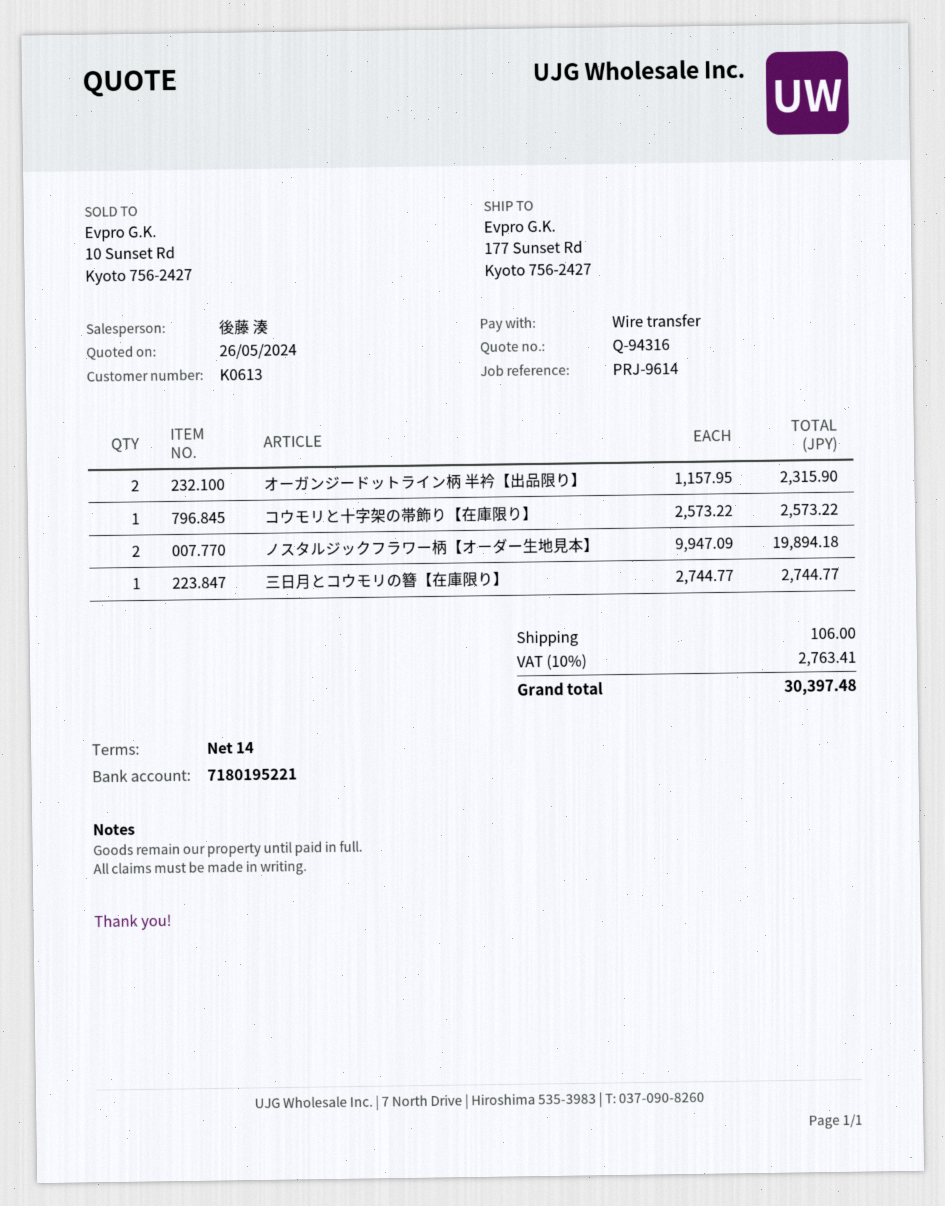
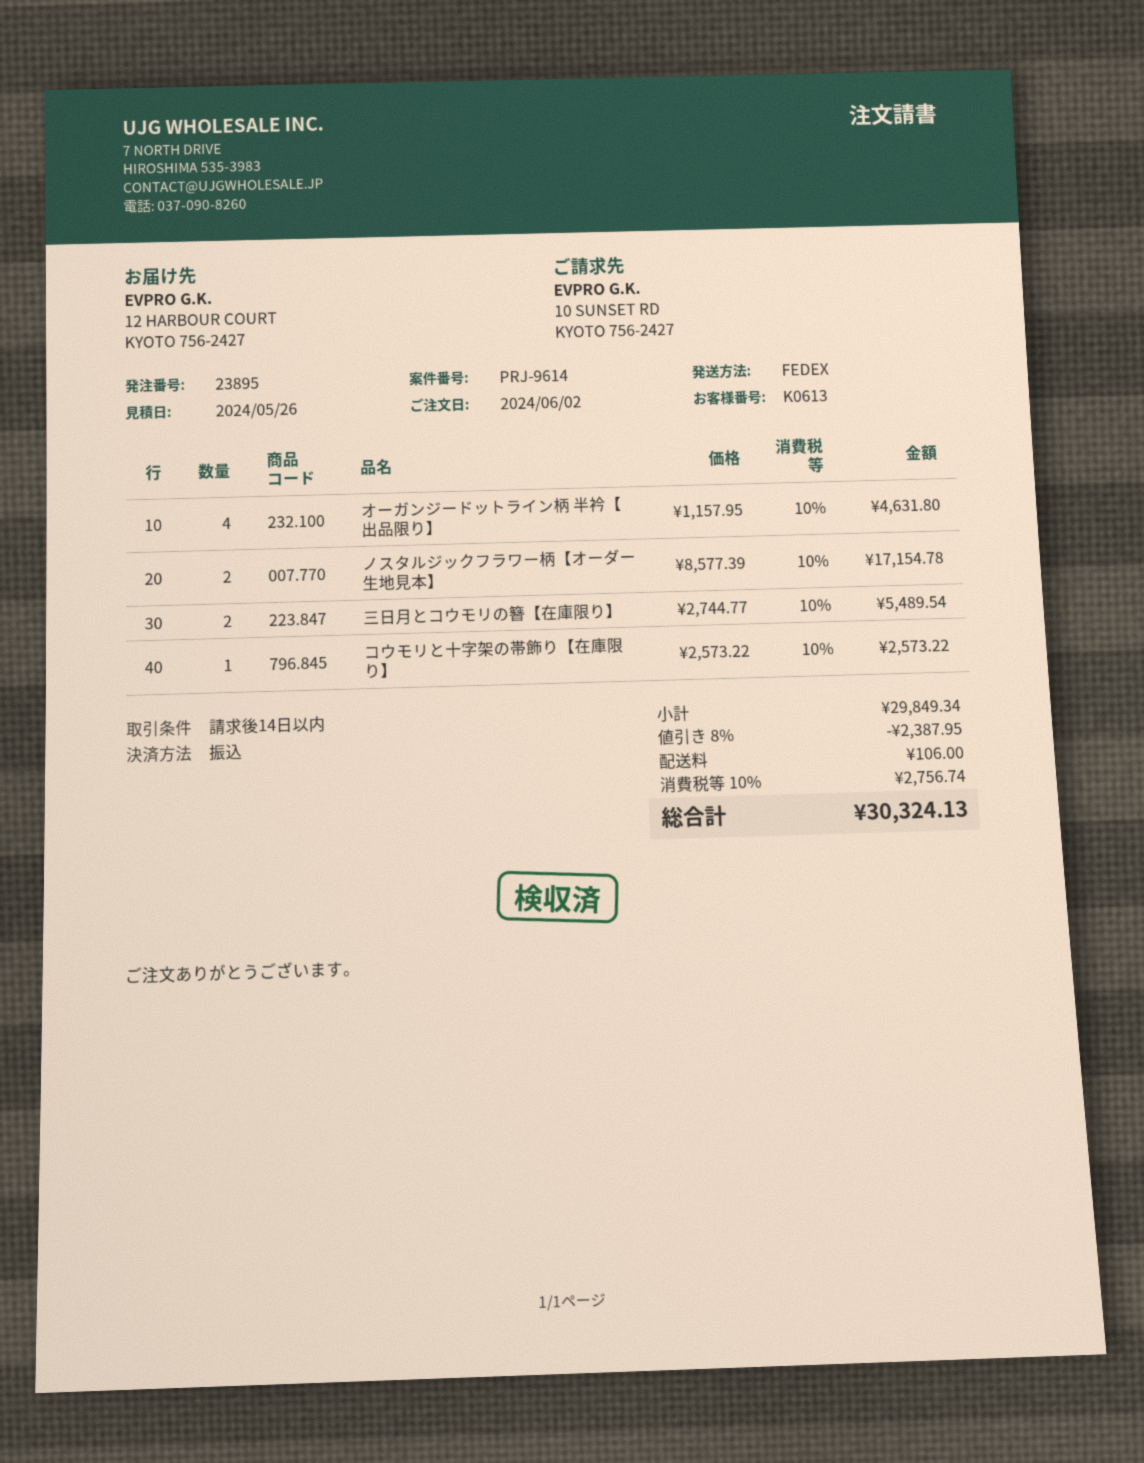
ship to: 177 Sunset Rd, Kyoto 756-2427 -> 12 HARBOUR COURT, KYOTO 756-2427
オーガンジードットライン柄 半衿【出品限り】: 2 x 1157.95 = 2315.90 -> 4 x 1157.95 = 4631.80
ノスタルジックフラワー柄【オーダー生地見本】: 2 x 9947.09 = 19894.18 -> 2 x 8577.39 = 17154.78
三日月とコウモリの簪【在庫限り】: 1 x 2744.77 = 2744.77 -> 2 x 2744.77 = 5489.54
discount: none -> 8% = 2387.95
tax: 10% = 2763.41 -> 10% = 2756.74
total: 30397.48 -> 30324.13

